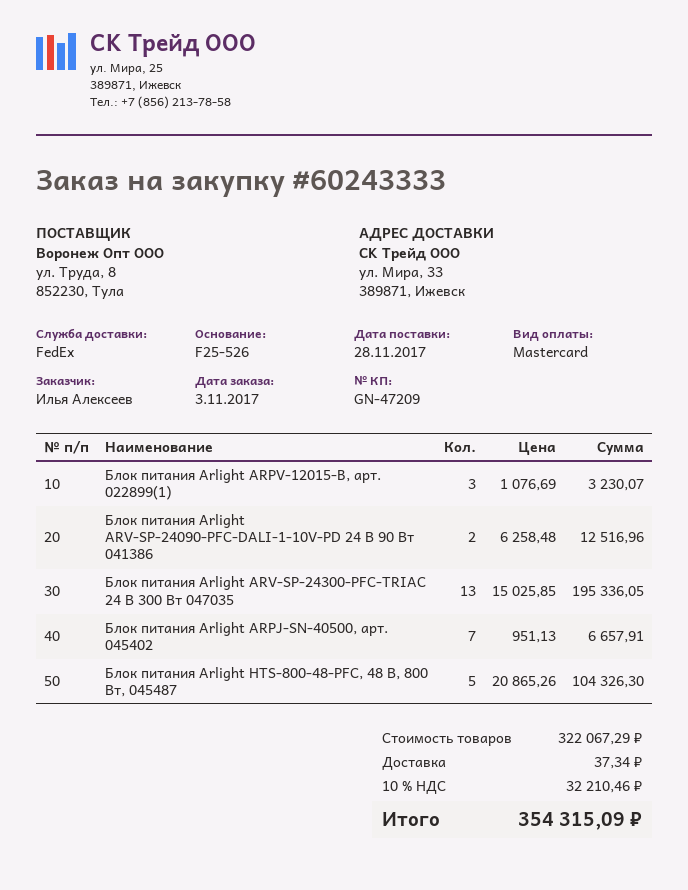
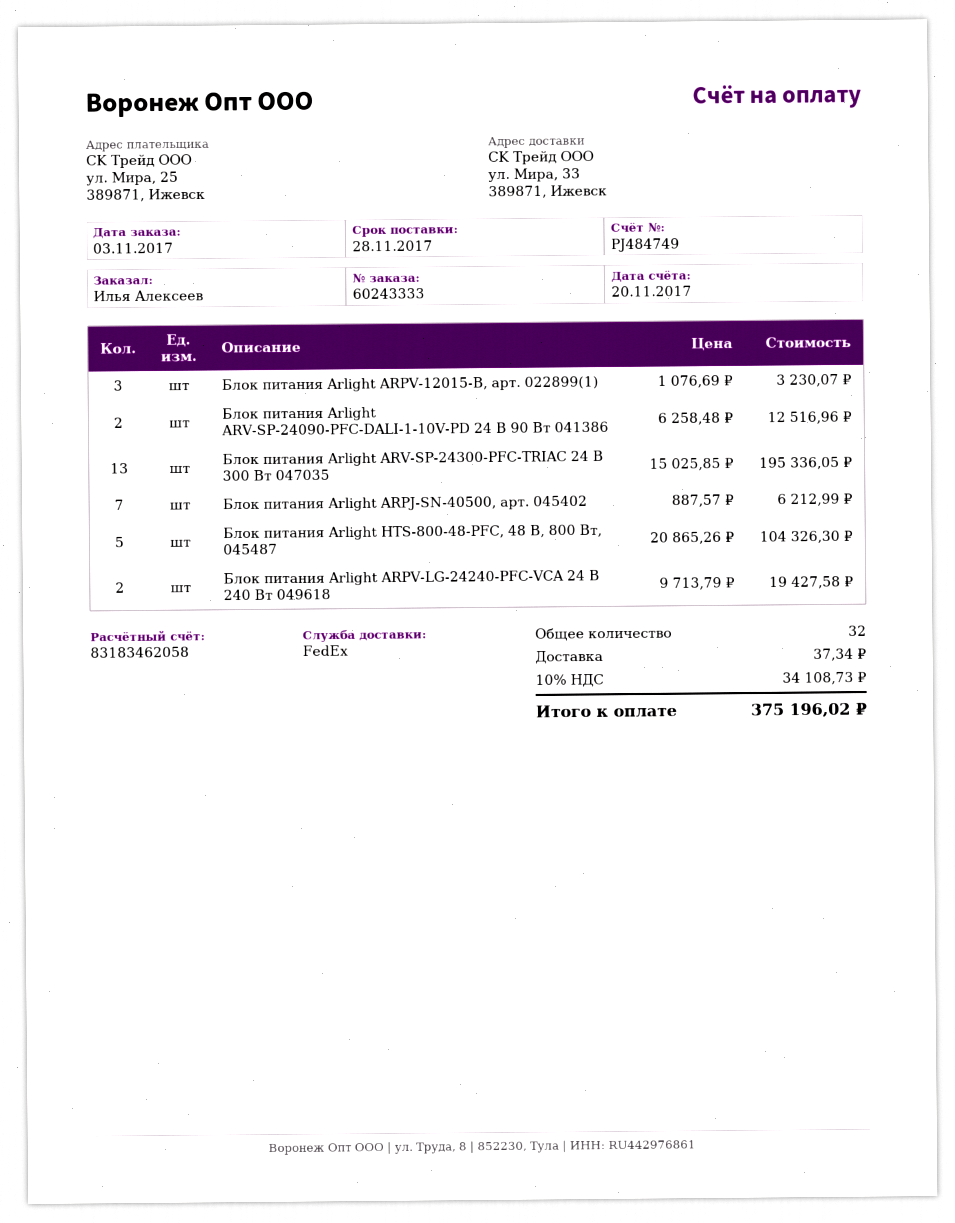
Блок питания Arlight ARPJ-SN-40500, арт. 045402: 7 x 951.13 = 6657.91 -> 7 x 887.57 = 6212.99
Блок питания Arlight ARPV-LG-24240-PFC-VCA 24 В 240 Вт 049618: none -> 2 x 9713.79 = 19427.58
tax: 10% = 32210.46 -> 10% = 34108.73
total: 354315.09 -> 375196.02

